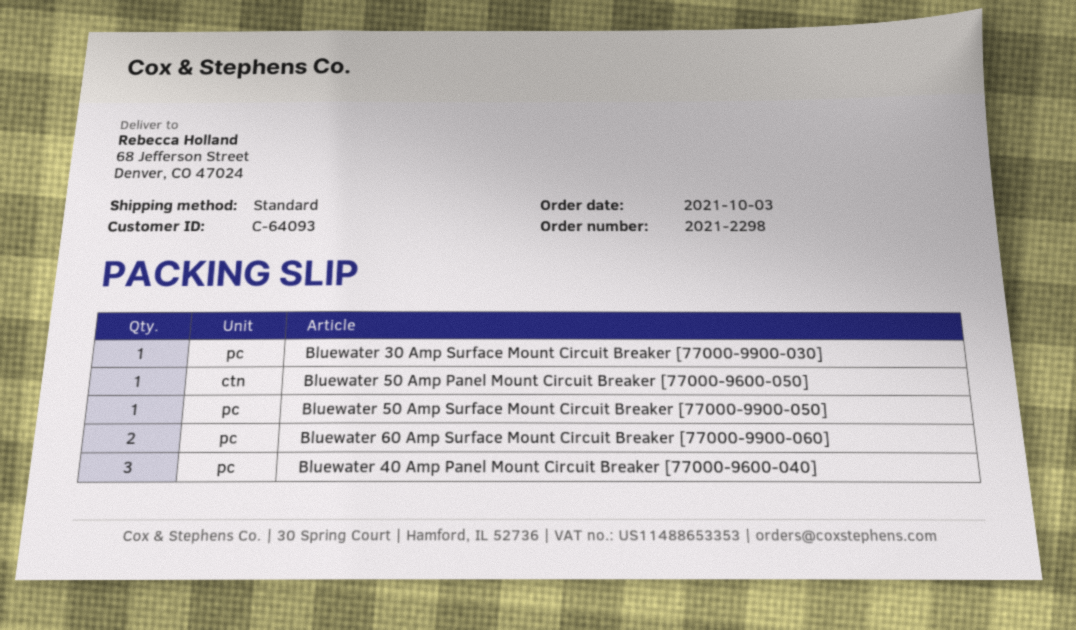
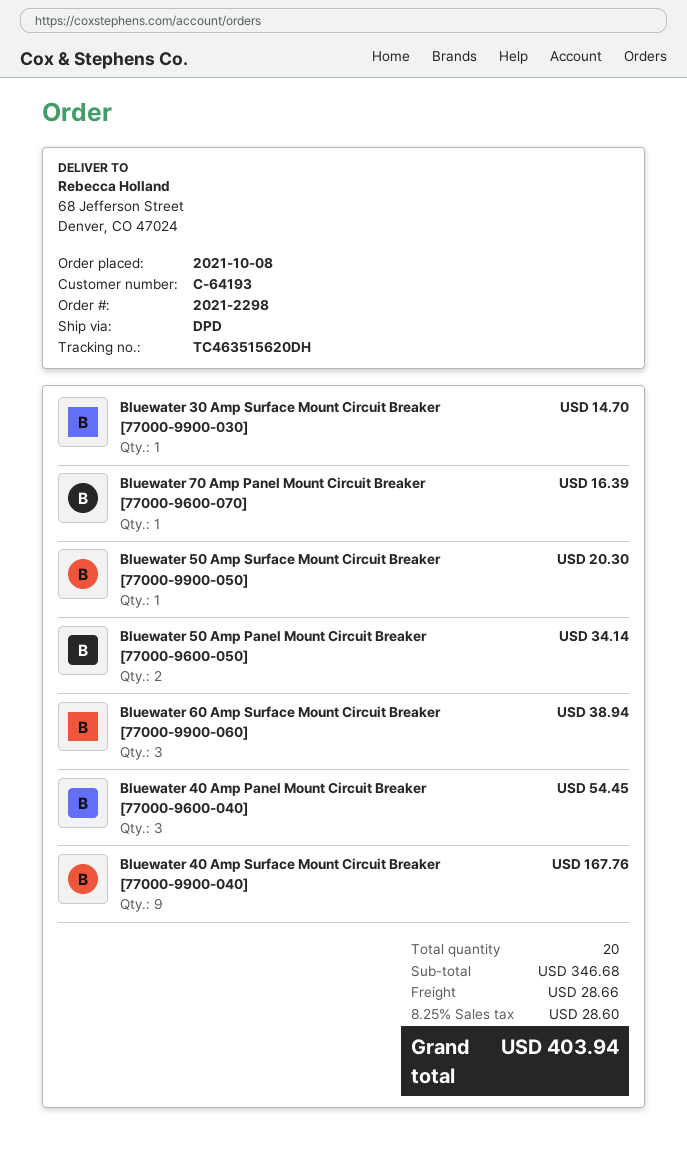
order date: 2021-10-03 -> 2021-10-08
customer number: C-64093 -> C-64193
shipping method: standard -> DPD
Bluewater 50 Amp Panel Mount Circuit Breaker [77000-9600-050]: 1 -> 2
Bluewater 60 Amp Surface Mount Circuit Breaker [77000-9900-060]: 2 -> 3
Bluewater 70 Amp Panel Mount Circuit Breaker [77000-9600-070]: none -> 1
Bluewater 40 Amp Surface Mount Circuit Breaker [77000-9900-040]: none -> 9

